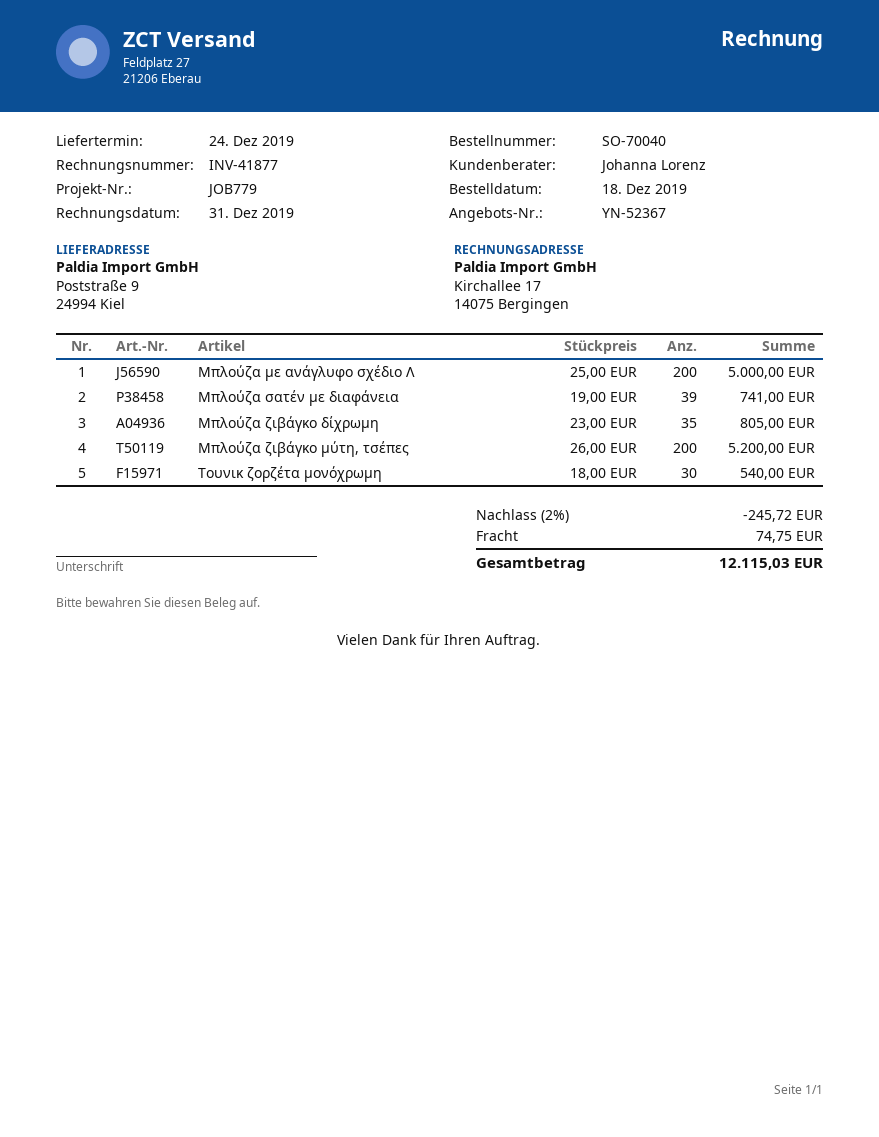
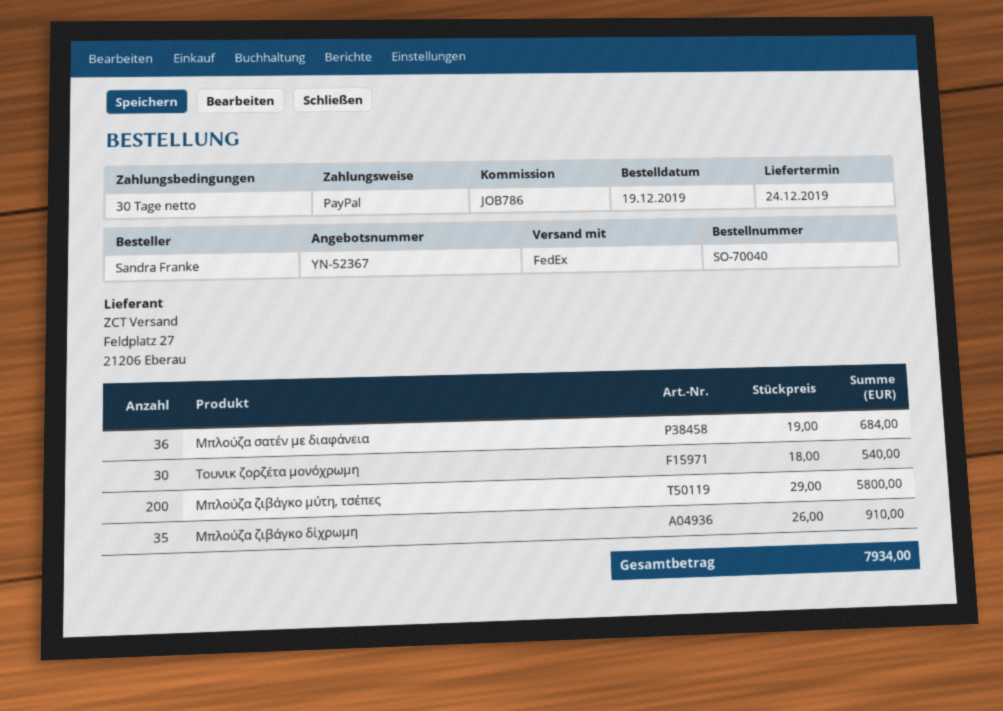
order date: 2019-12-18 -> 2019-12-19
reference: JOB779 -> JOB786
Μπλούζα με ανάγλυφο σχέδιο Λ: 200 x 25.00 = 5000.00 -> none
Μπλούζα σατέν με διαφάνεια: 39 x 19.00 = 741.00 -> 36 x 19.00 = 684.00
Μπλούζα ζιβάγκο δίχρωμη: 35 x 23.00 = 805.00 -> 35 x 26.00 = 910.00
Μπλούζα ζιβάγκο μύτη, τσέπες: 200 x 26.00 = 5200.00 -> 200 x 29.00 = 5800.00
discount: 2% = 245.72 -> none
shipping: 74.75 -> none
total: 12115.03 -> 7934.00

